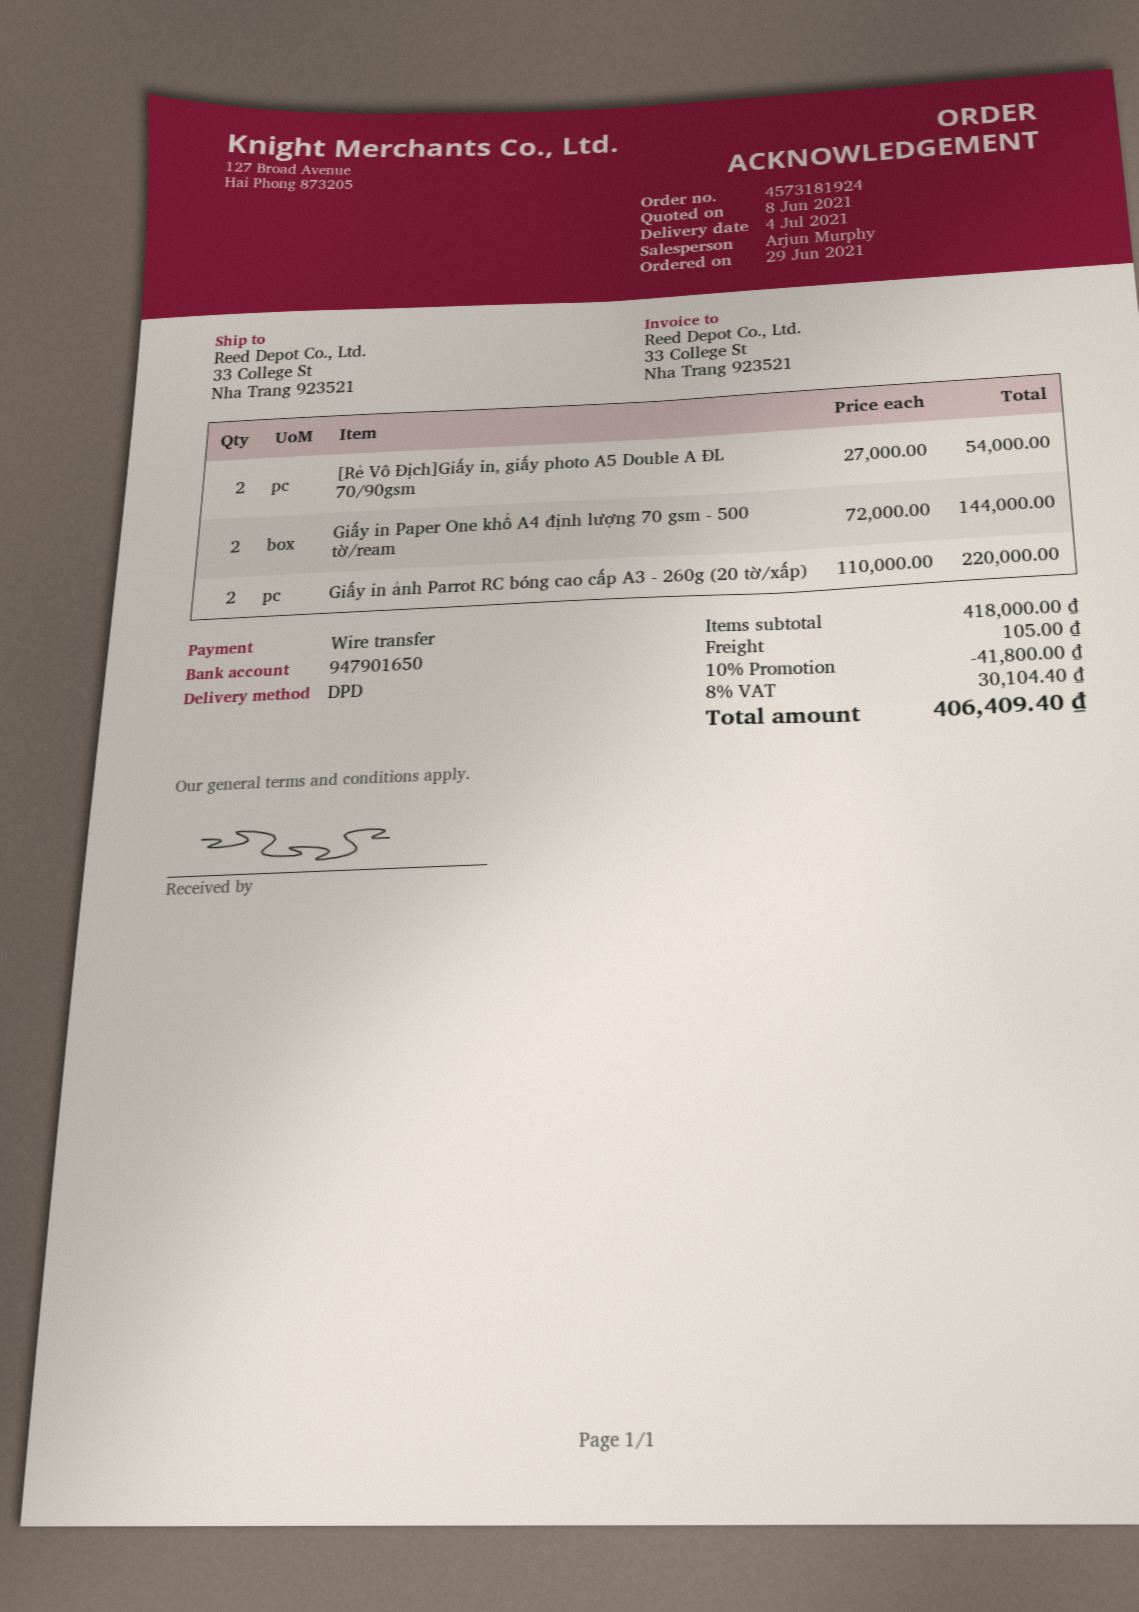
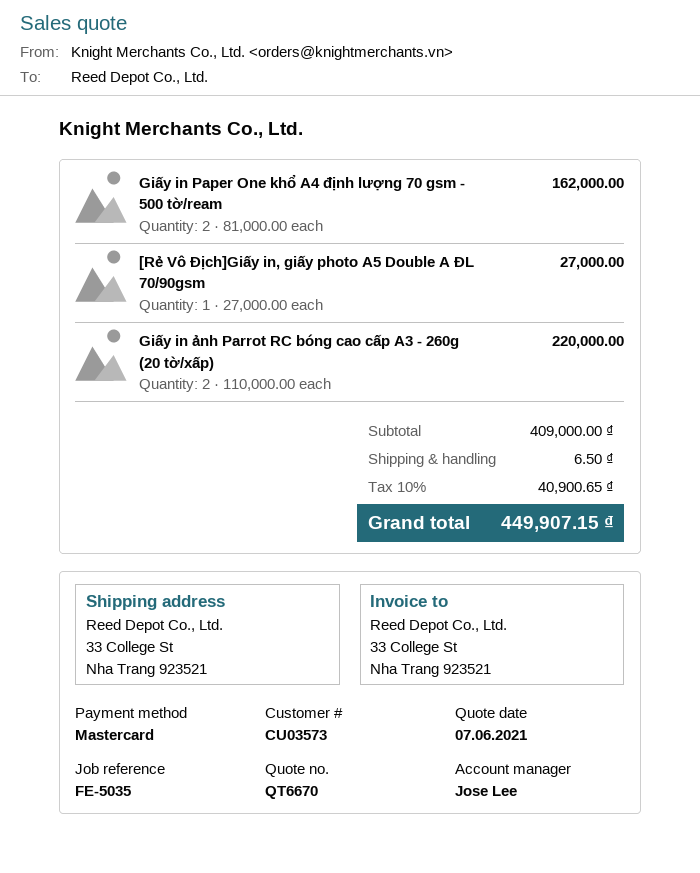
quote date: 2021-06-08 -> 2021-06-07
sales rep: Arjun Murphy -> Jose Lee
payment method: bank transfer -> Mastercard
[Rẻ Vô Địch]Giấy in, giấy photo A5 Double A ĐL 70/90gsm: 2 x 27000.00 = 54000.00 -> 1 x 27000.00 = 27000.00
Giấy in Paper One khổ A4 định lượng 70 gsm - 500 tờ/ream: 2 x 72000.00 = 144000.00 -> 2 x 81000.00 = 162000.00
subtotal: 418000.00 -> 409000.00
discount: 10% = 41800.00 -> none
shipping: 105.00 -> 6.50
tax: 8% = 30104.40 -> 10% = 40900.65
total: 406409.40 -> 449907.15

